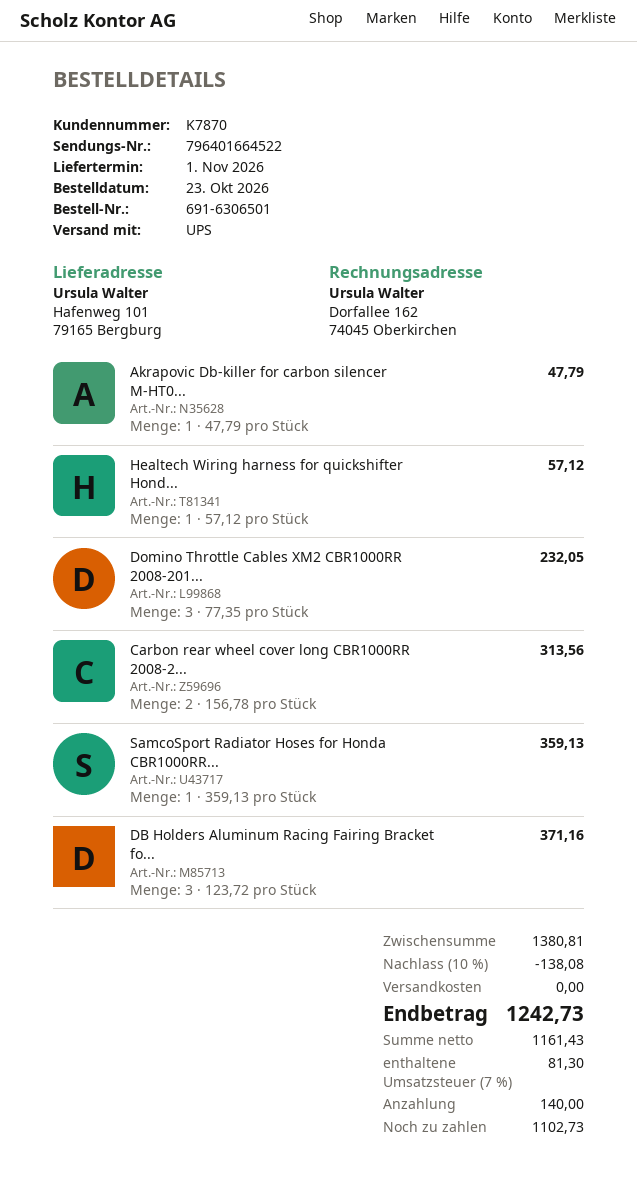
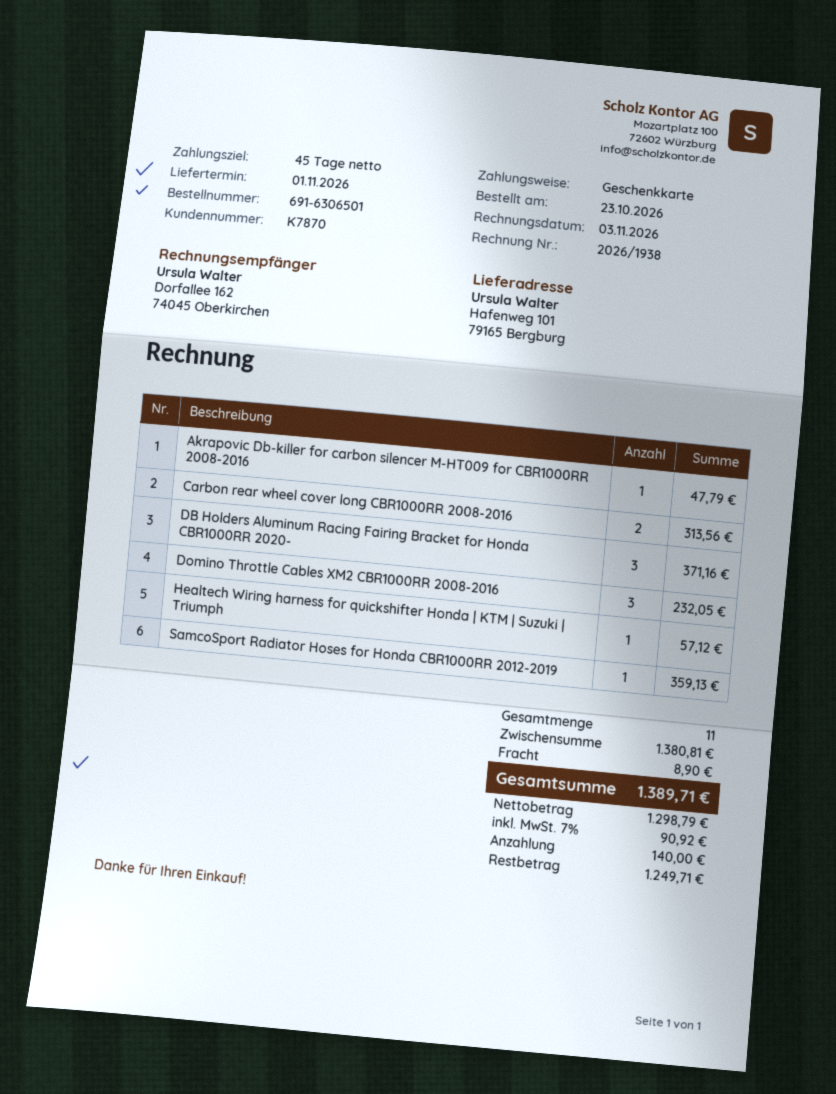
discount: 10% = 138.08 -> none
shipping: 0.00 -> 8.90
net: 1161.43 -> 1298.79
tax: 7% = 81.30 -> 7% = 90.92
total: 1242.73 -> 1389.71
balance: 1102.73 -> 1249.71

